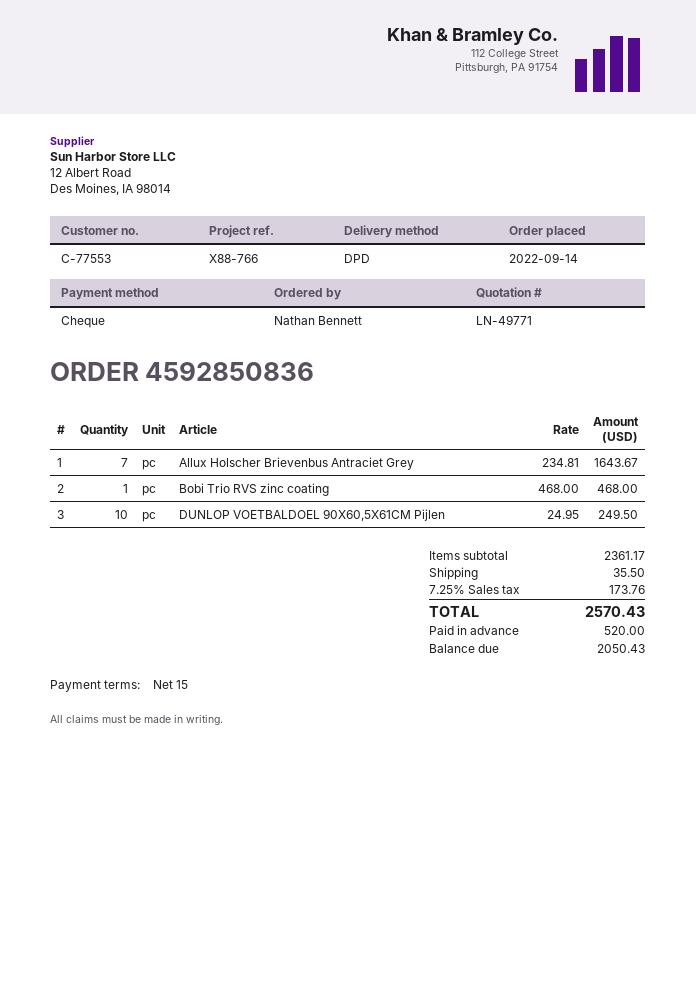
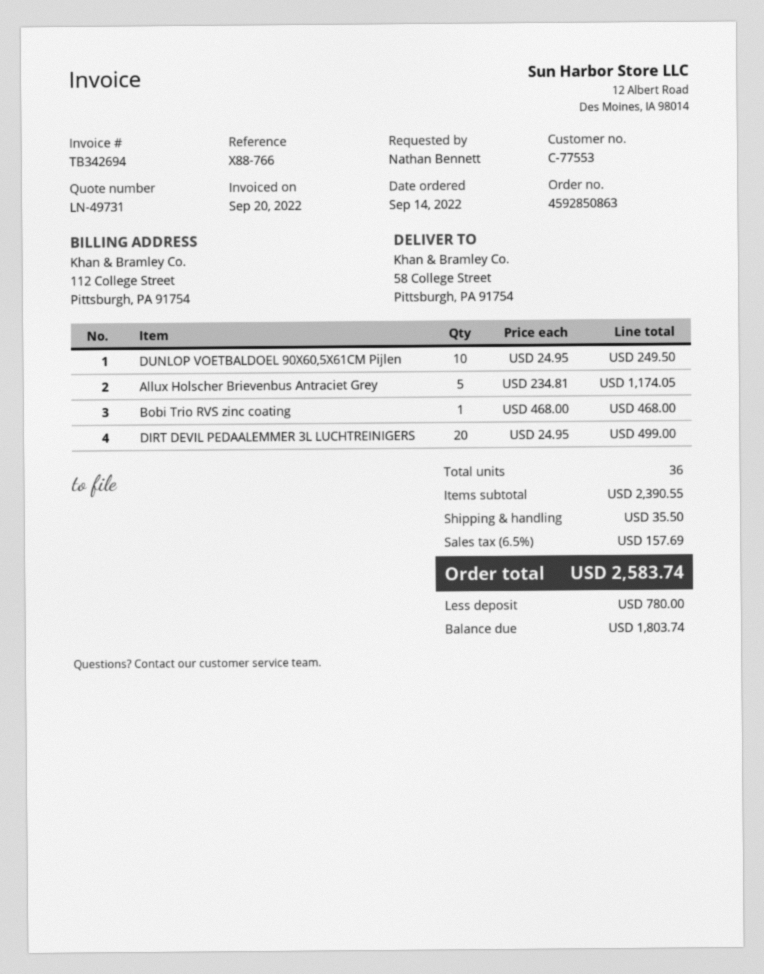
quote number: LN-49771 -> LN-49731
order number: 4592850836 -> 4592850863
Allux Holscher Brievenbus Antraciet Grey: 7 x 234.81 = 1643.67 -> 5 x 234.81 = 1174.05
DIRT DEVIL PEDAALEMMER 3L LUCHTREINIGERS: none -> 20 x 24.95 = 499.00
subtotal: 2361.17 -> 2390.55
tax: 7.25% = 173.76 -> 6.5% = 157.69
total: 2570.43 -> 2583.74
deposit: 520.00 -> 780.00
balance: 2050.43 -> 1803.74

